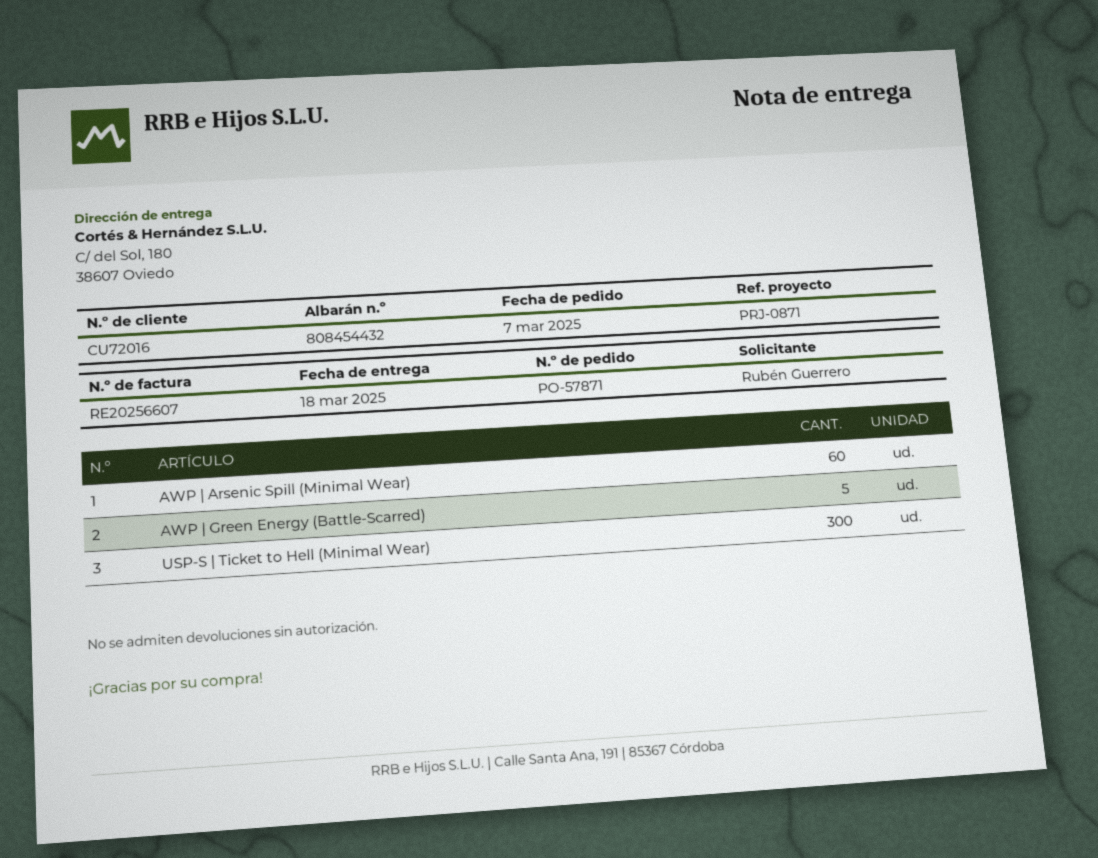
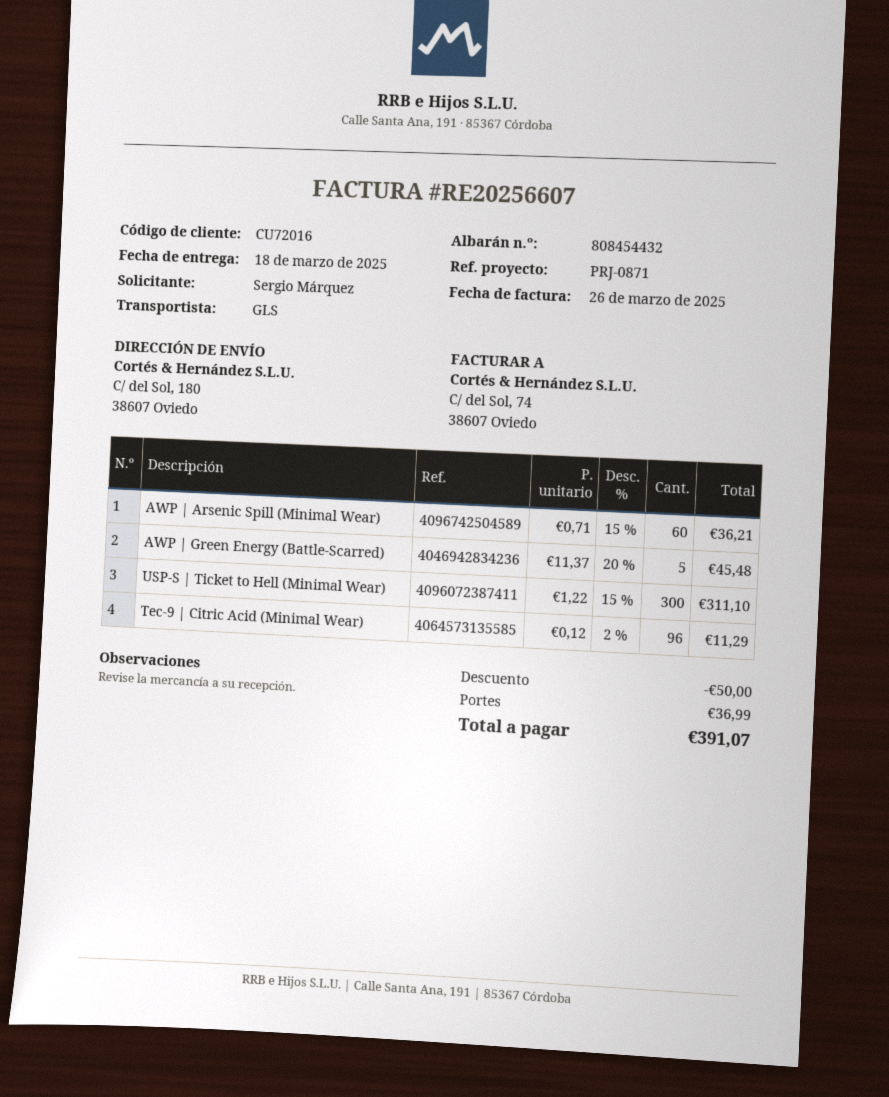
ordered by: Rubén Guerrero -> Sergio Márquez
Tec-9 | Citric Acid (Minimal Wear): none -> 96

